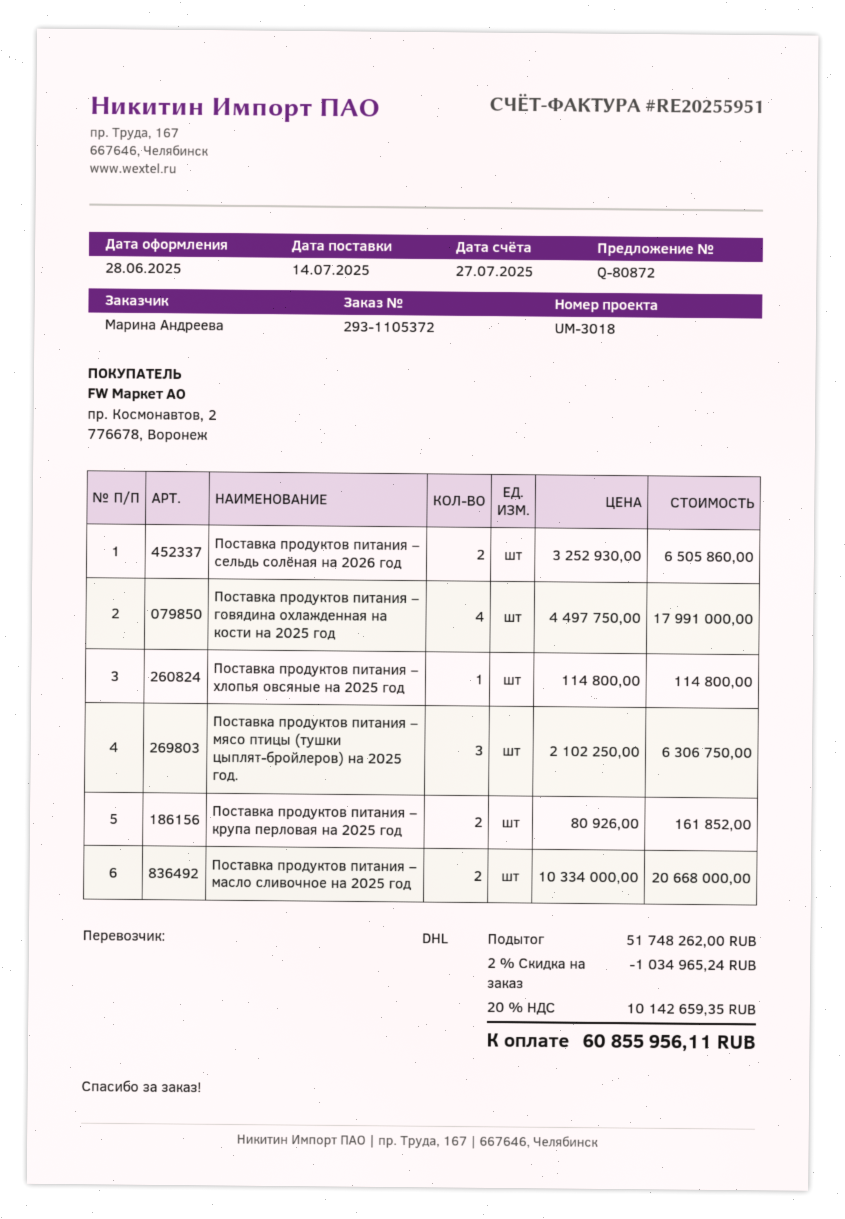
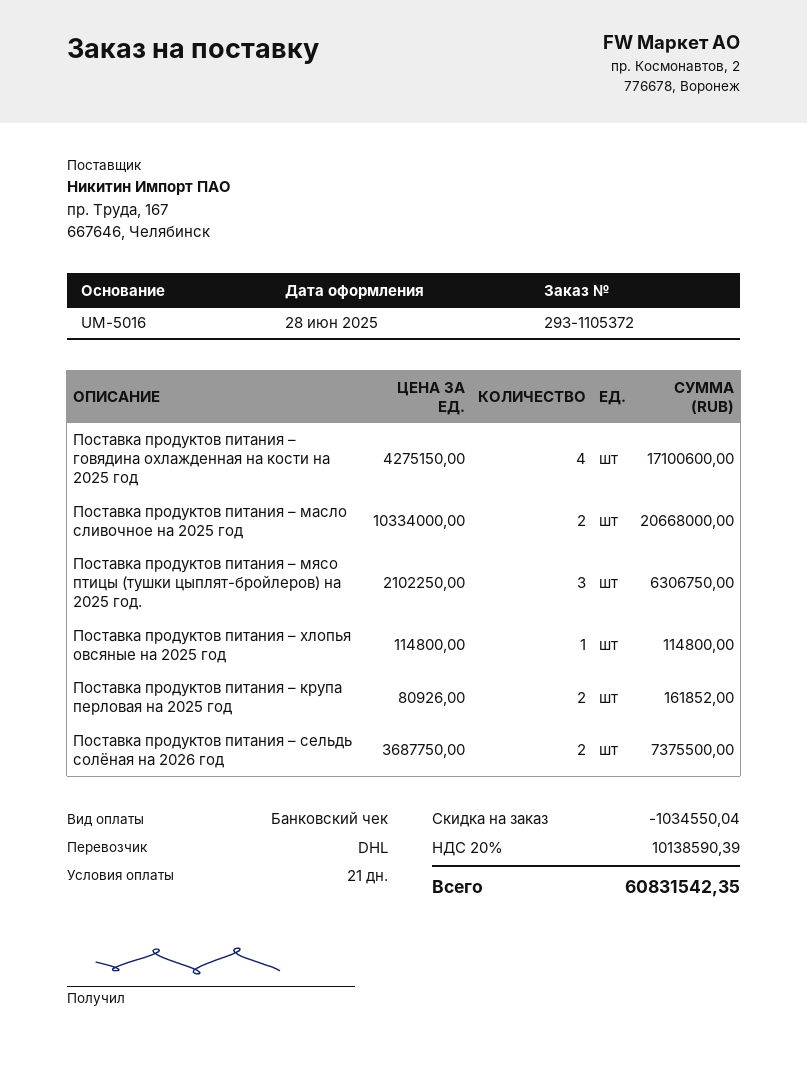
reference: UM-3018 -> UM-5016
Поставка продуктов питания – сельдь солёная на 2026 год: 2 x 3252930.00 = 6505860.00 -> 2 x 3687750.00 = 7375500.00
Поставка продуктов питания – говядина охлажденная на кости на 2025 год: 4 x 4497750.00 = 17991000.00 -> 4 x 4275150.00 = 17100600.00
discount: 1034965.24 -> 1034550.04
tax: 20% = 10142659.35 -> 20% = 10138590.39
total: 60855956.11 -> 60831542.35

